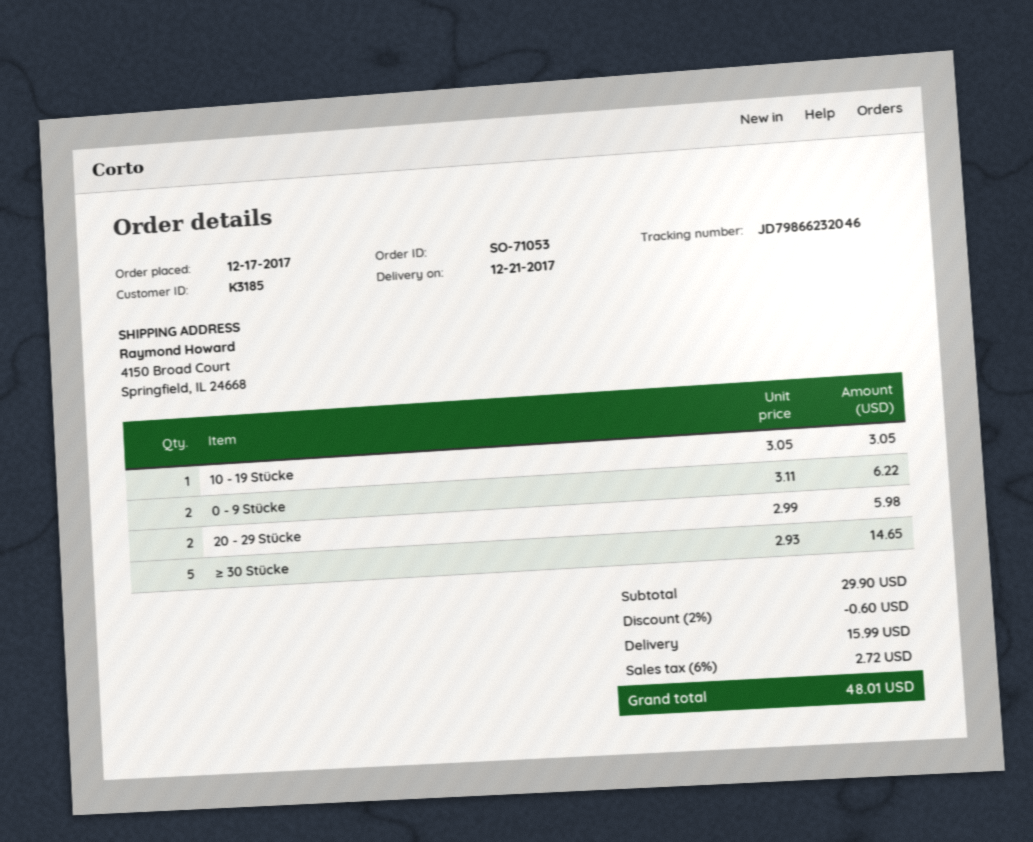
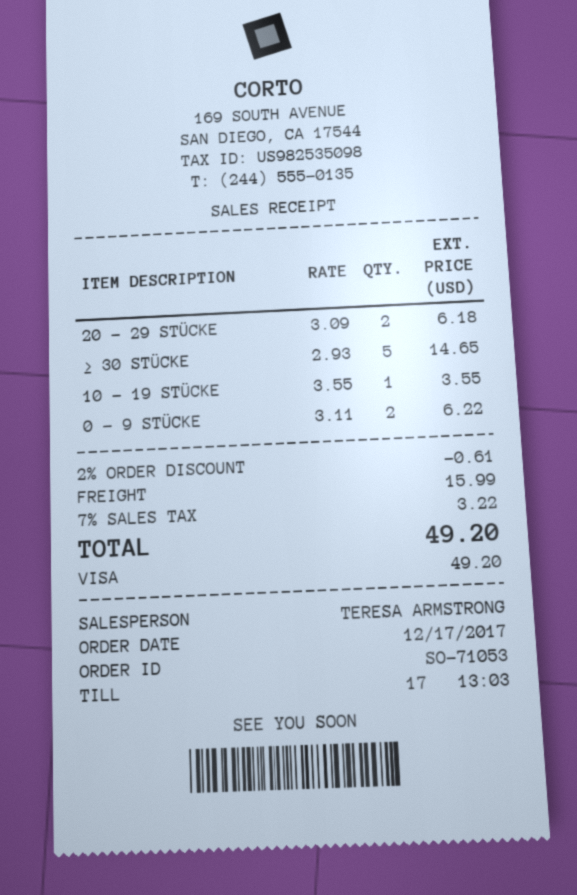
10 - 19 Stücke: 1 x 3.05 = 3.05 -> 1 x 3.55 = 3.55
20 - 29 Stücke: 2 x 2.99 = 5.98 -> 2 x 3.09 = 6.18
discount: 2% = 0.60 -> 2% = 0.61
tax: 6% = 2.72 -> 7% = 3.22
total: 48.01 -> 49.20

